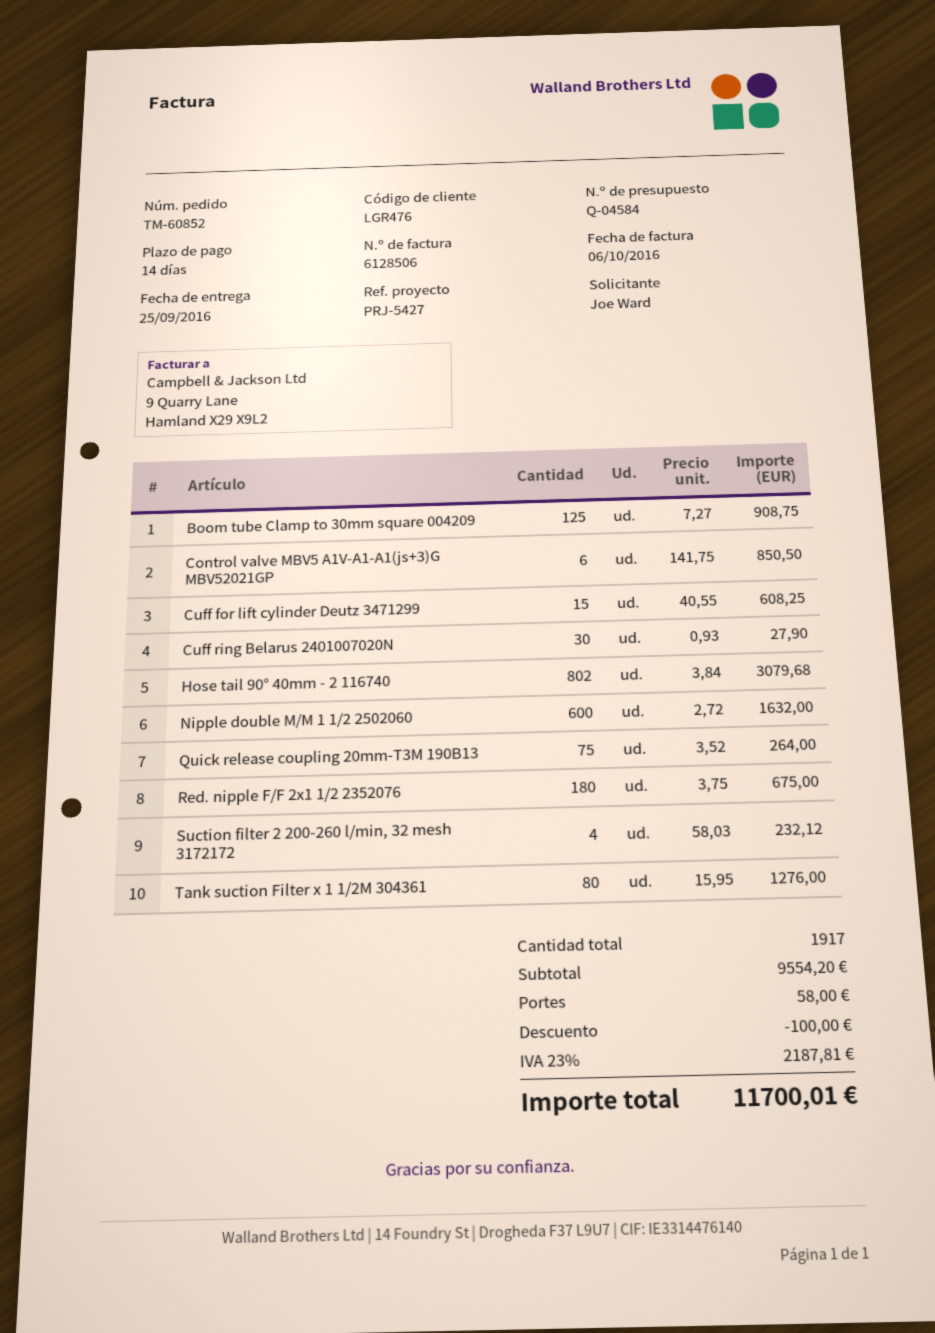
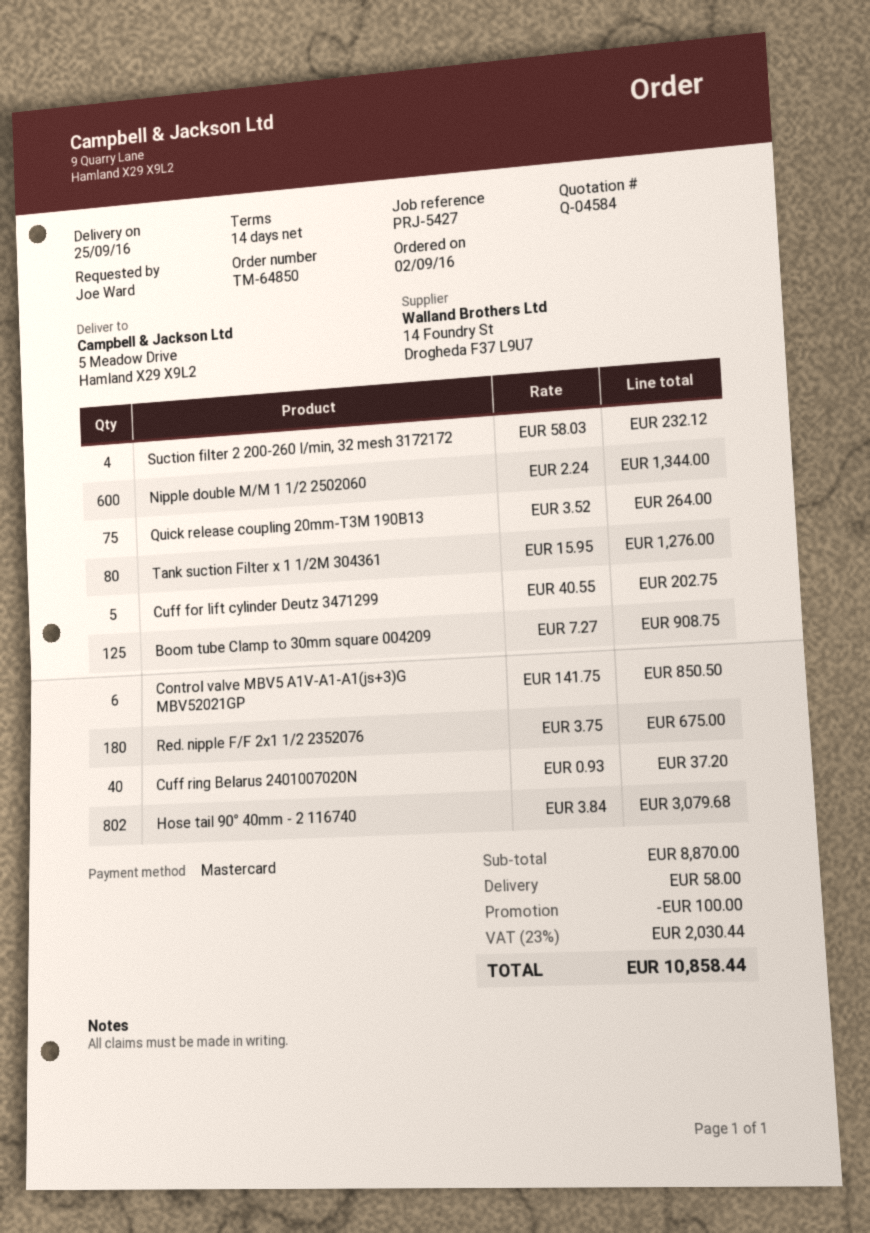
order number: TM-60852 -> TM-64850
Cuff for lift cylinder Deutz 3471299: 15 x 40.55 = 608.25 -> 5 x 40.55 = 202.75
Cuff ring Belarus 2401007020N: 30 x 0.93 = 27.90 -> 40 x 0.93 = 37.20
Nipple double M/M 1 1/2 2502060: 600 x 2.72 = 1632.00 -> 600 x 2.24 = 1344.00
subtotal: 9554.20 -> 8870.00
tax: 23% = 2187.81 -> 23% = 2030.44
total: 11700.01 -> 10858.44

